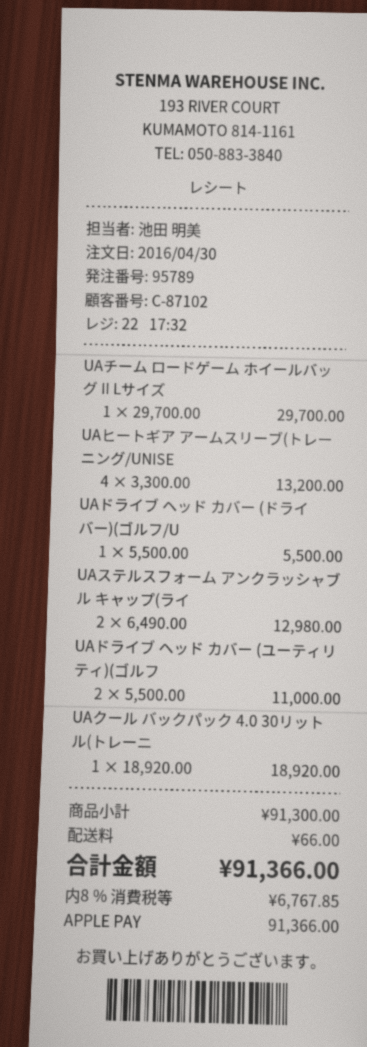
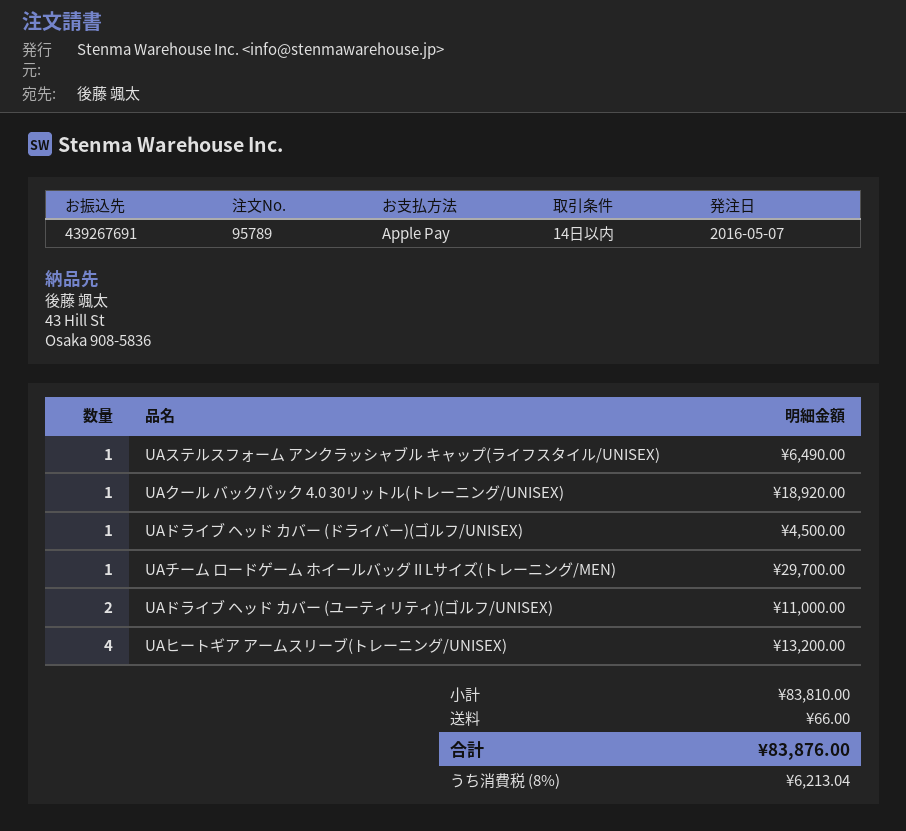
order date: 2016-04-30 -> 2016-05-07
UAドライブ ヘッド カバー (ドライバー)(ゴルフ/U: 1 for 5500.00 -> 1 for 4500.00
UAステルスフォーム アンクラッシャブル キャップ(ライ: 2 for 12980.00 -> 1 for 6490.00
subtotal: 91300.00 -> 83810.00
tax: 8% = 6767.85 -> 8% = 6213.04
total: 91366.00 -> 83876.00

